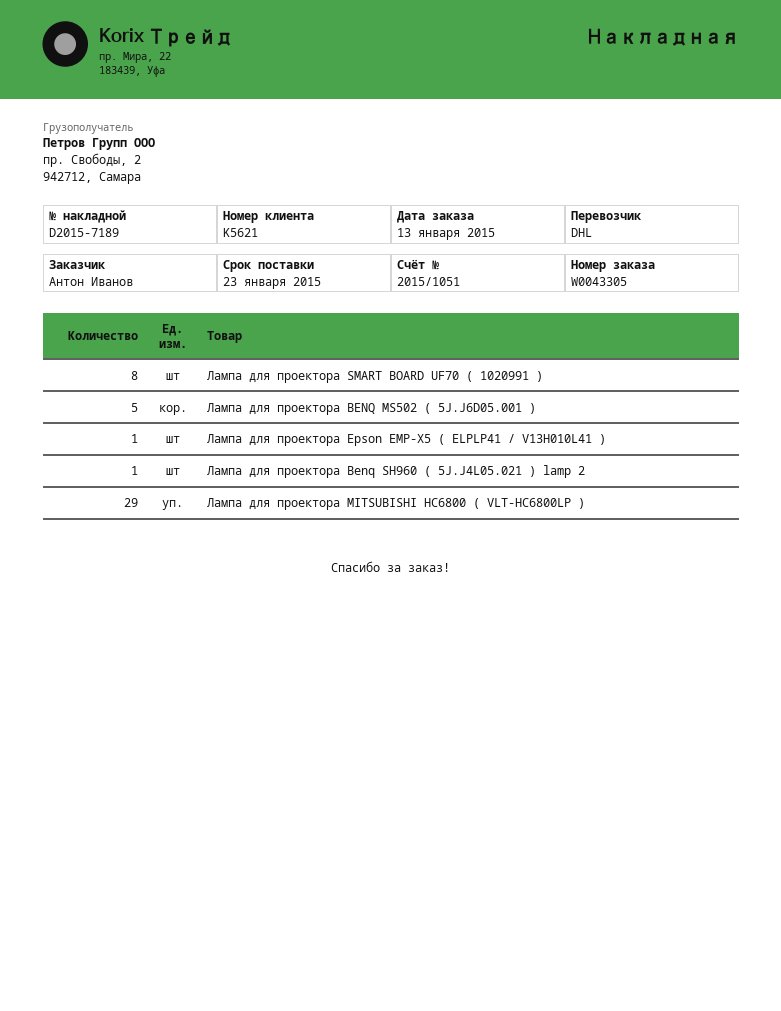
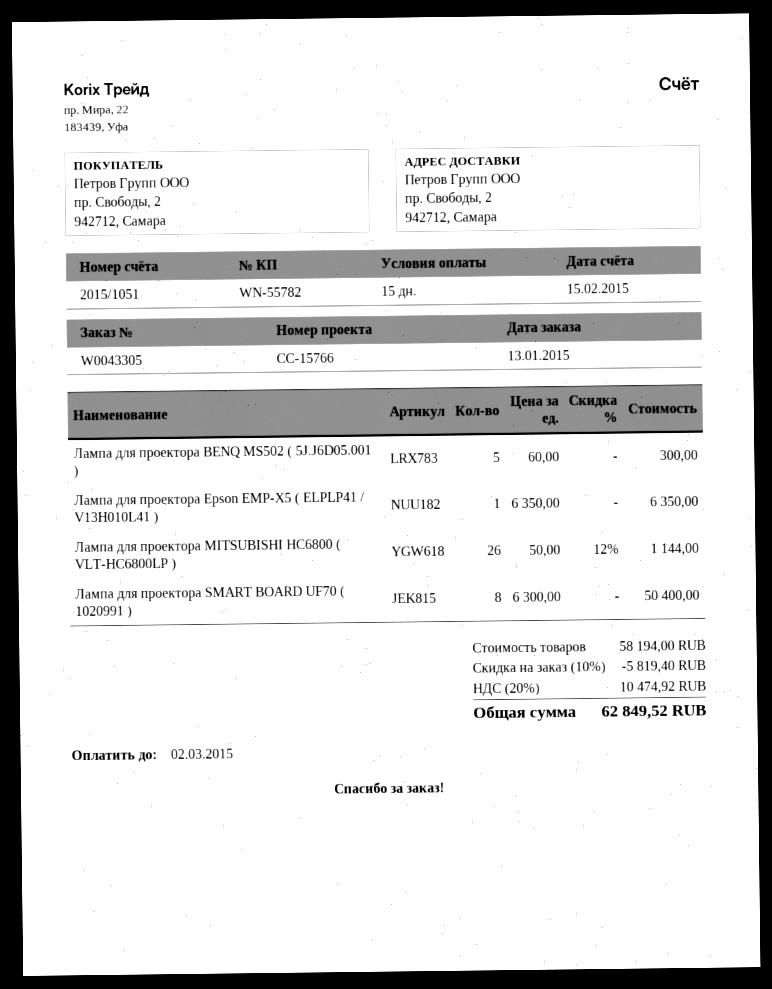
Лампа для проектора Benq SH960 ( 5J.J4L05.021 ) lamp 2: 1 -> none
Лампа для проектора MITSUBISHI HC6800 ( VLT-HC6800LP ): 29 -> 26

